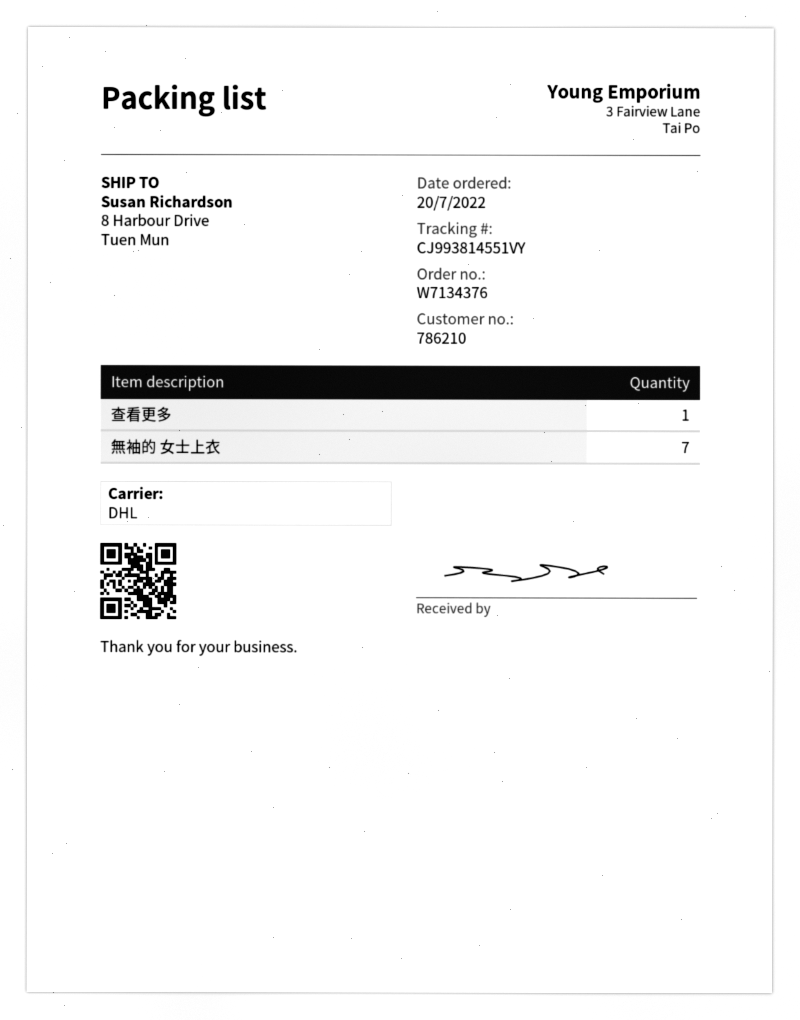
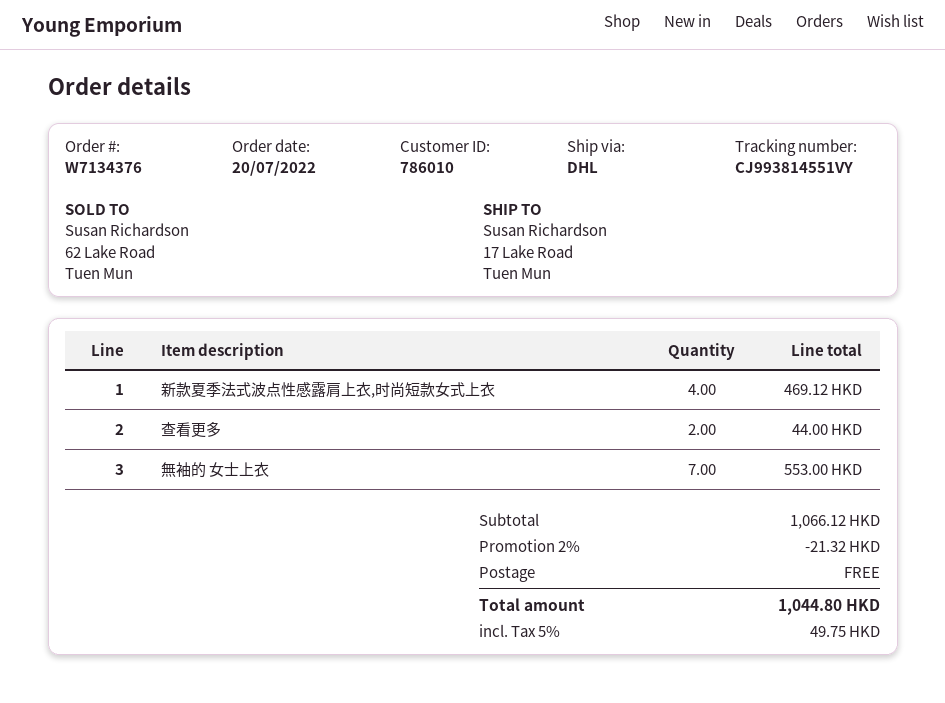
customer number: 786210 -> 786010
ship to: 8 Harbour Drive, Tuen Mun -> 17 Lake Road, Tuen Mun
查看更多: 1 -> 2
新款夏季法式波点性感露肩上衣,时尚短款女式上衣: none -> 4

